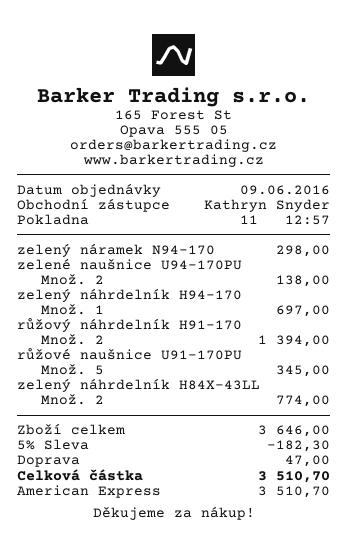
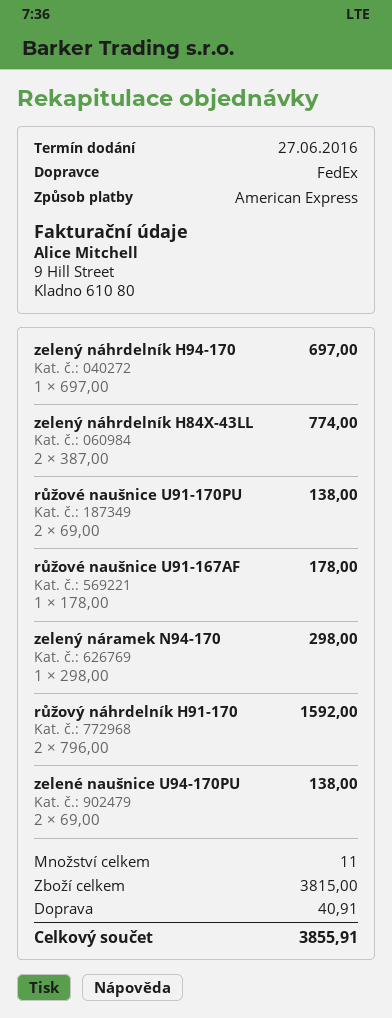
růžový náhrdelník H91-170: 2 for 1394.00 -> 2 for 1592.00
růžové naušnice U91-170PU: 5 for 345.00 -> 2 for 138.00
růžové naušnice U91-167AF: none -> 1 for 178.00
subtotal: 3646.00 -> 3815.00
discount: 5% = 182.30 -> none
shipping: 47.00 -> 40.91
total: 3510.70 -> 3855.91

